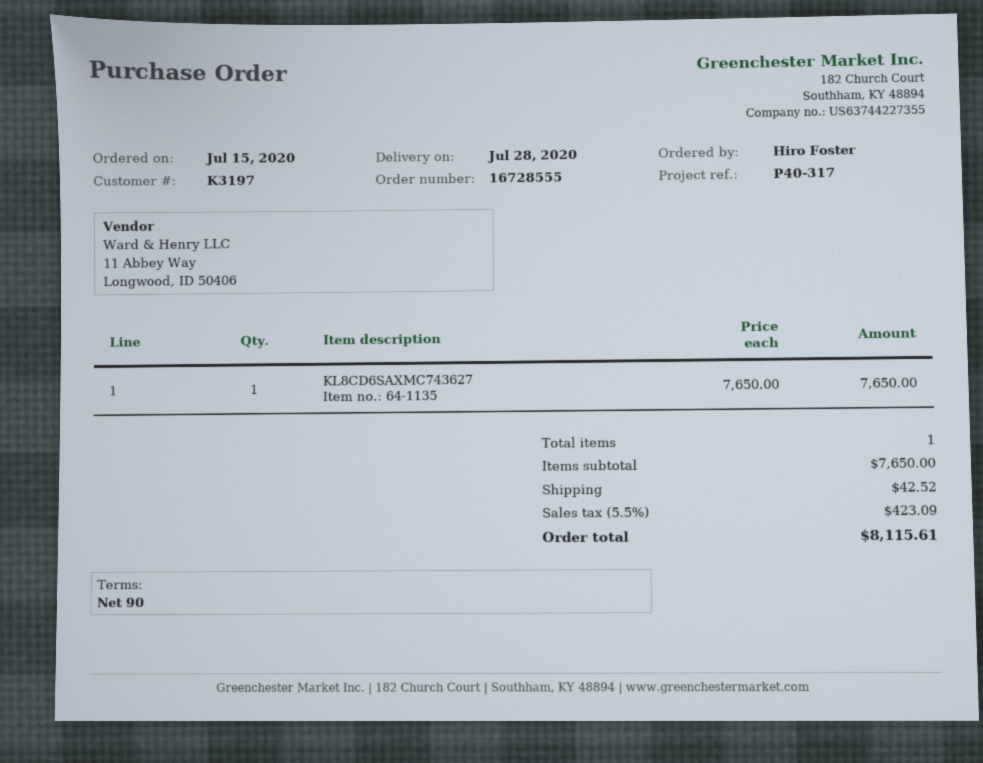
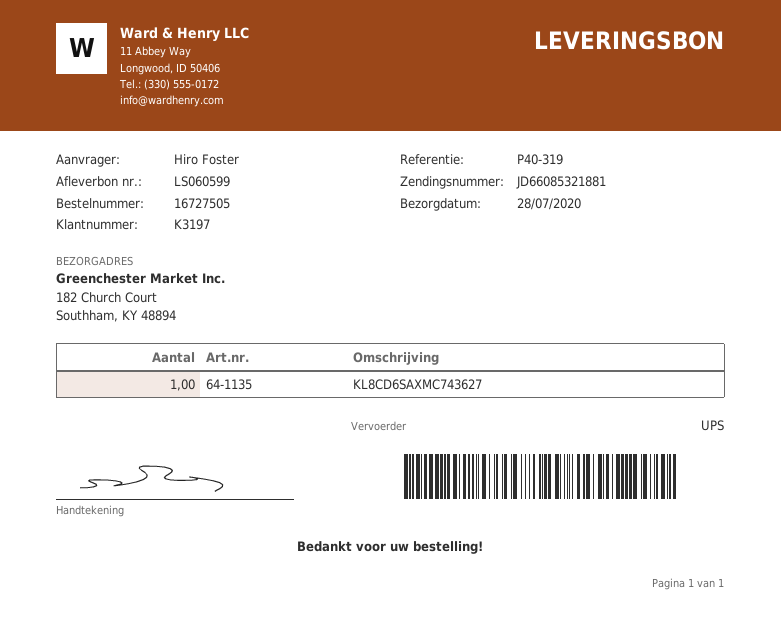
order number: 16728555 -> 16727505
reference: P40-317 -> P40-319

